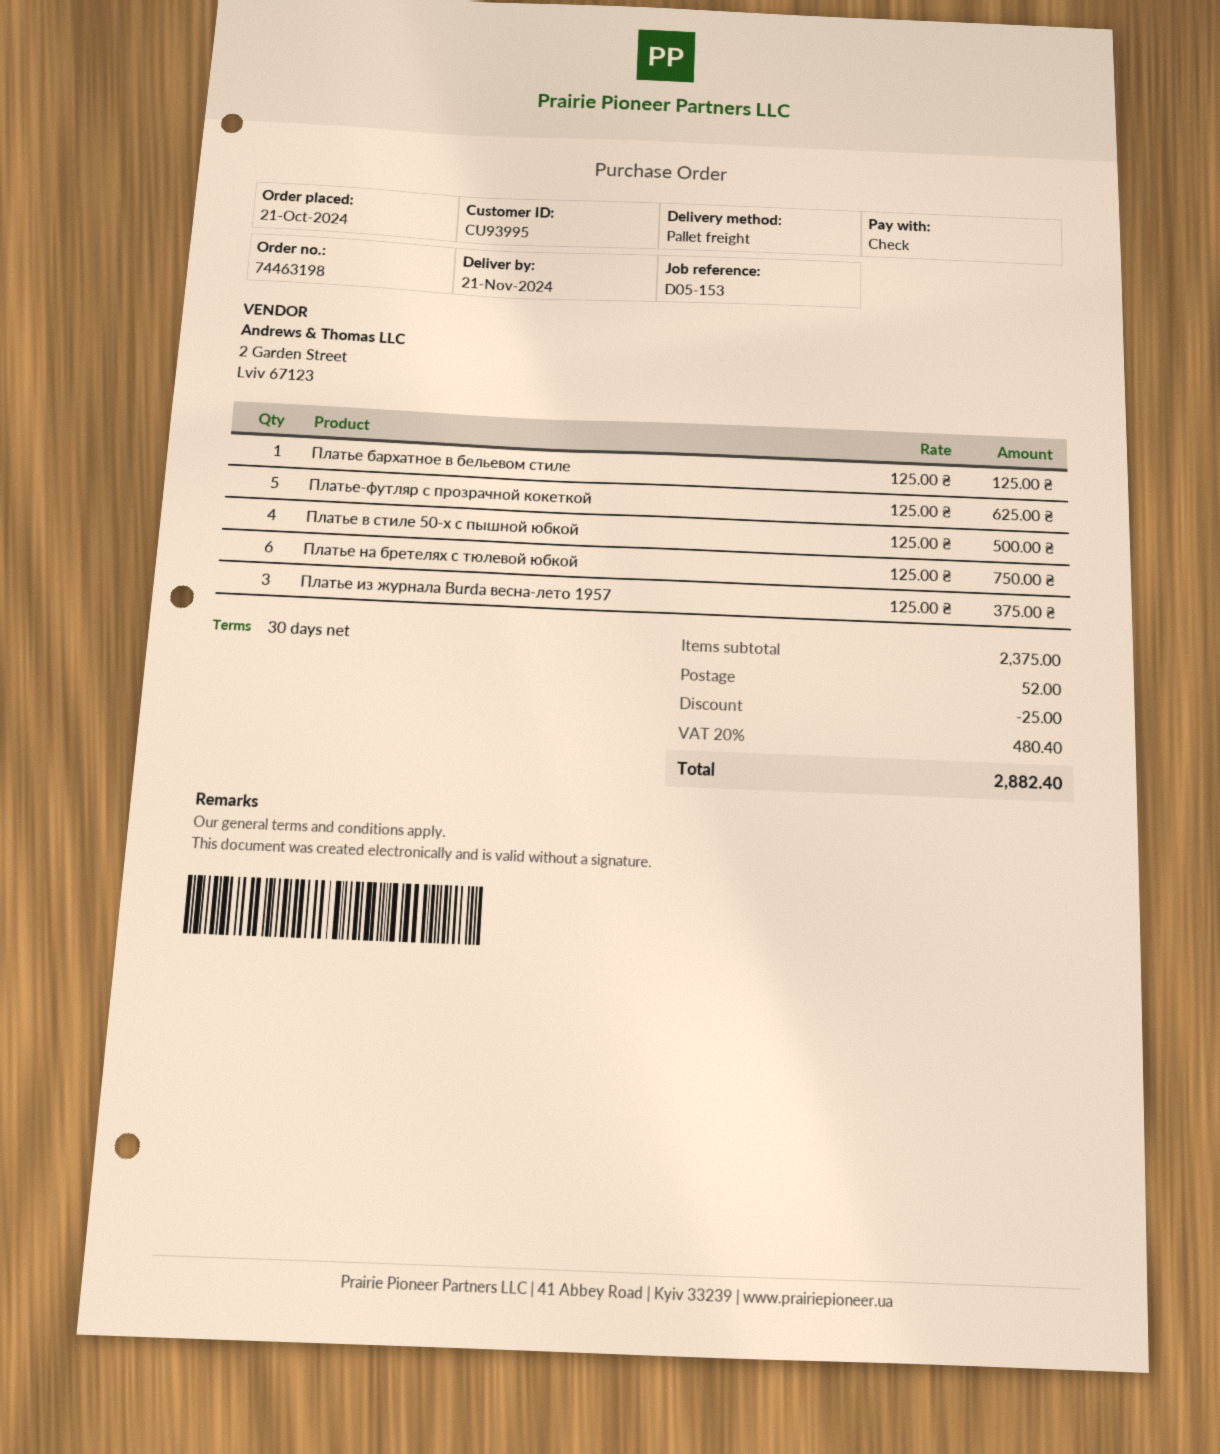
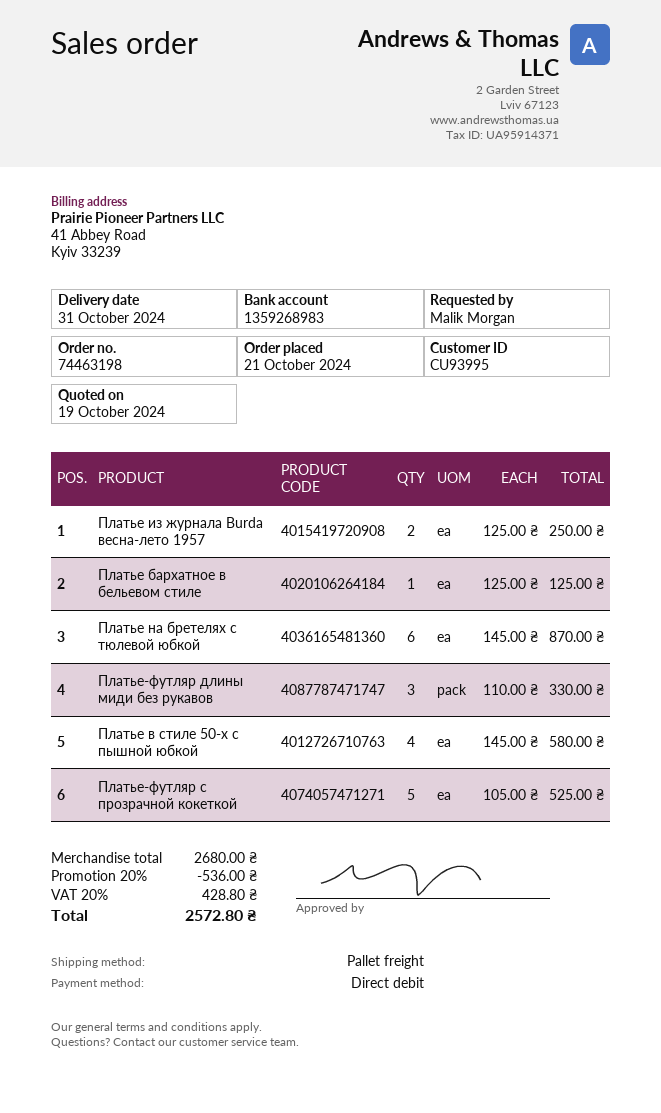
delivery date: 2024-11-21 -> 2024-10-31
payment method: cheque -> direct debit
Платье-футляр с прозрачной кокеткой: 5 x 125.00 = 625.00 -> 5 x 105.00 = 525.00
Платье в стиле 50-х с пышной юбкой: 4 x 125.00 = 500.00 -> 4 x 145.00 = 580.00
Платье на бретелях с тюлевой юбкой: 6 x 125.00 = 750.00 -> 6 x 145.00 = 870.00
Платье из журнала Burda весна-лето 1957: 3 x 125.00 = 375.00 -> 2 x 125.00 = 250.00
Платье-футляр длины миди без рукавов: none -> 3 x 110.00 = 330.00
subtotal: 2375.00 -> 2680.00
discount: 25.00 -> 536.00
shipping: 52.00 -> none
tax: 20% = 480.40 -> 20% = 428.80
total: 2882.40 -> 2572.80

